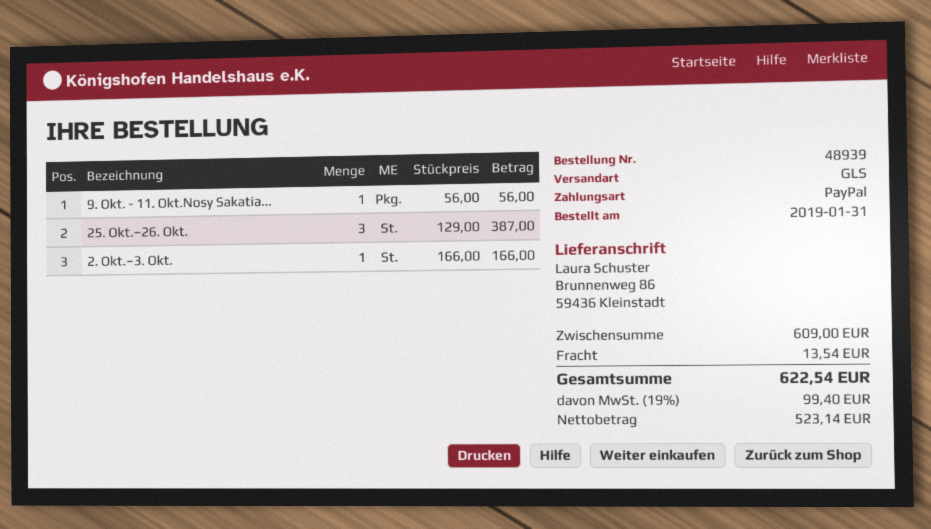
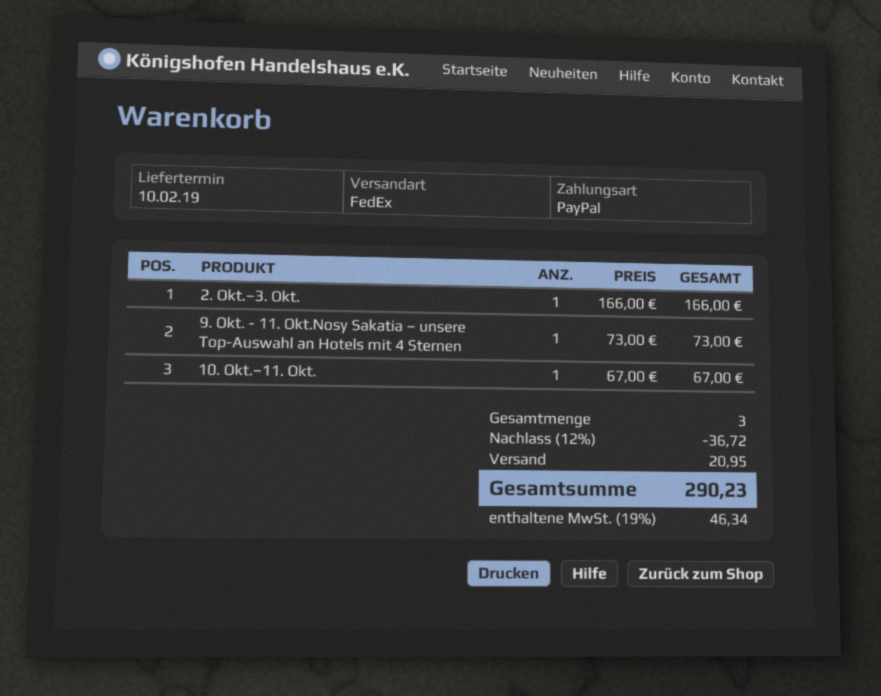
shipping method: GLS -> FedEx
9. Okt. - 11. Okt.Nosy Sakatia...: 1 x 56.00 = 56.00 -> 1 x 73.00 = 73.00
25. Okt.–26. Okt.: 3 x 129.00 = 387.00 -> none
10. Okt.–11. Okt.: none -> 1 x 67.00 = 67.00
discount: none -> 12% = 36.72
shipping: 13.54 -> 20.95
tax: 19% = 99.40 -> 19% = 46.34
total: 622.54 -> 290.23

